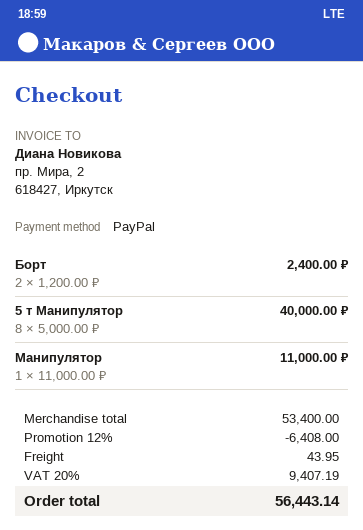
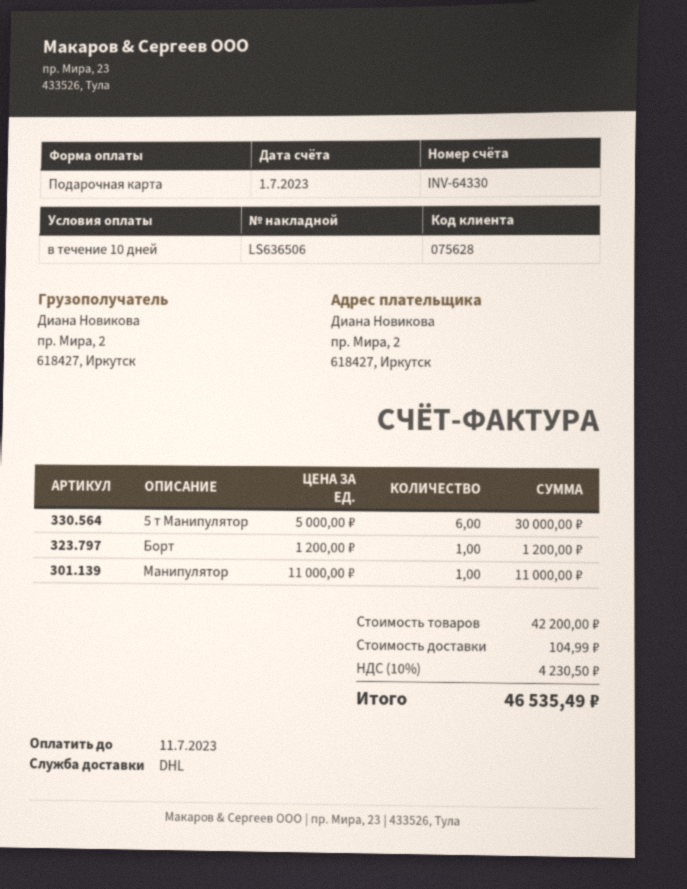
payment method: PayPal -> gift card
Борт: 2 x 1200.00 = 2400.00 -> 1 x 1200.00 = 1200.00
5 т Манипулятор: 8 x 5000.00 = 40000.00 -> 6 x 5000.00 = 30000.00
subtotal: 53400.00 -> 42200.00
discount: 12% = 6408.00 -> none
shipping: 43.95 -> 104.99
tax: 20% = 9407.19 -> 10% = 4230.50
total: 56443.14 -> 46535.49

